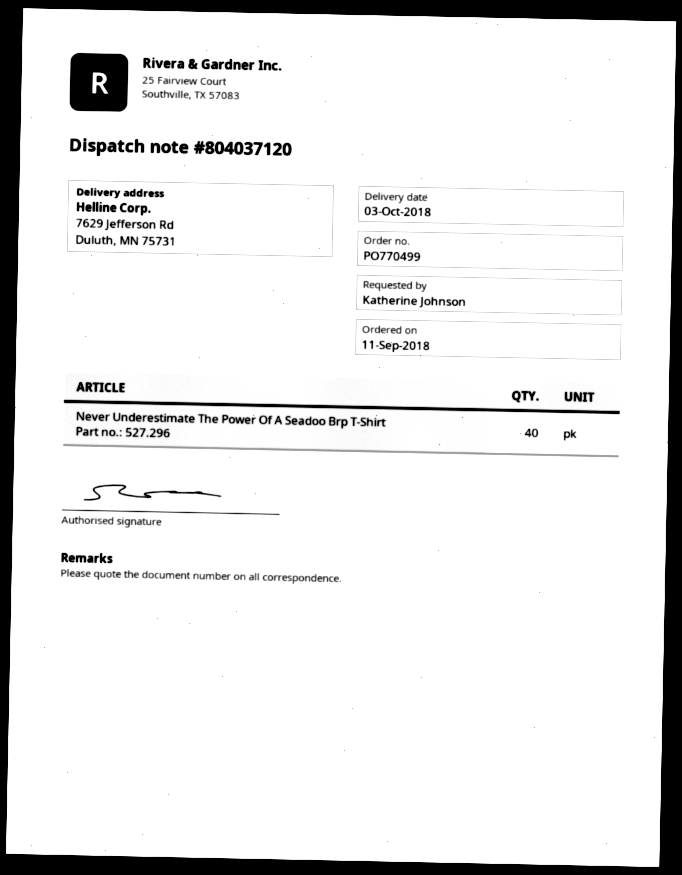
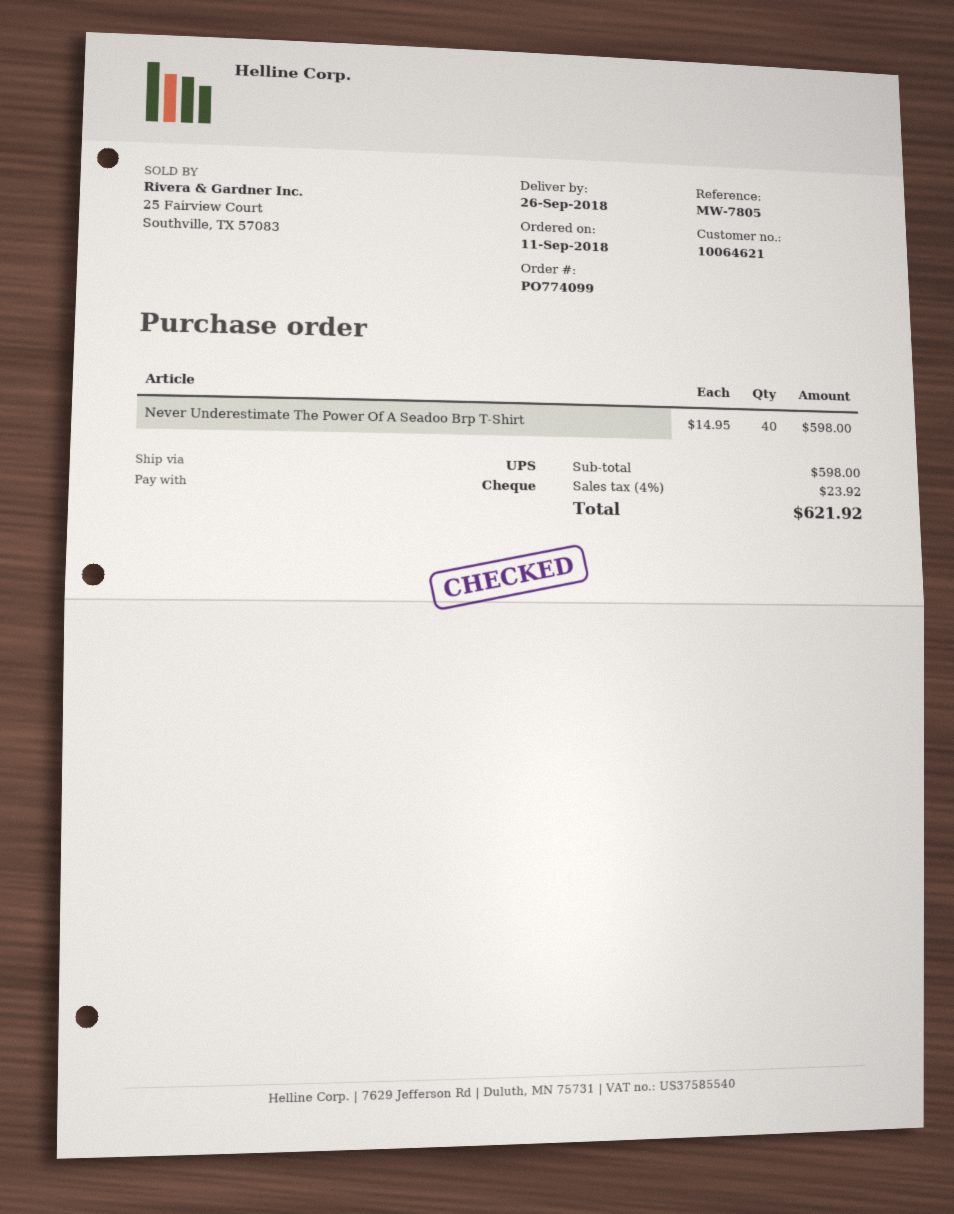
order number: PO770499 -> PO774099
delivery date: 2018-10-03 -> 2018-09-26

